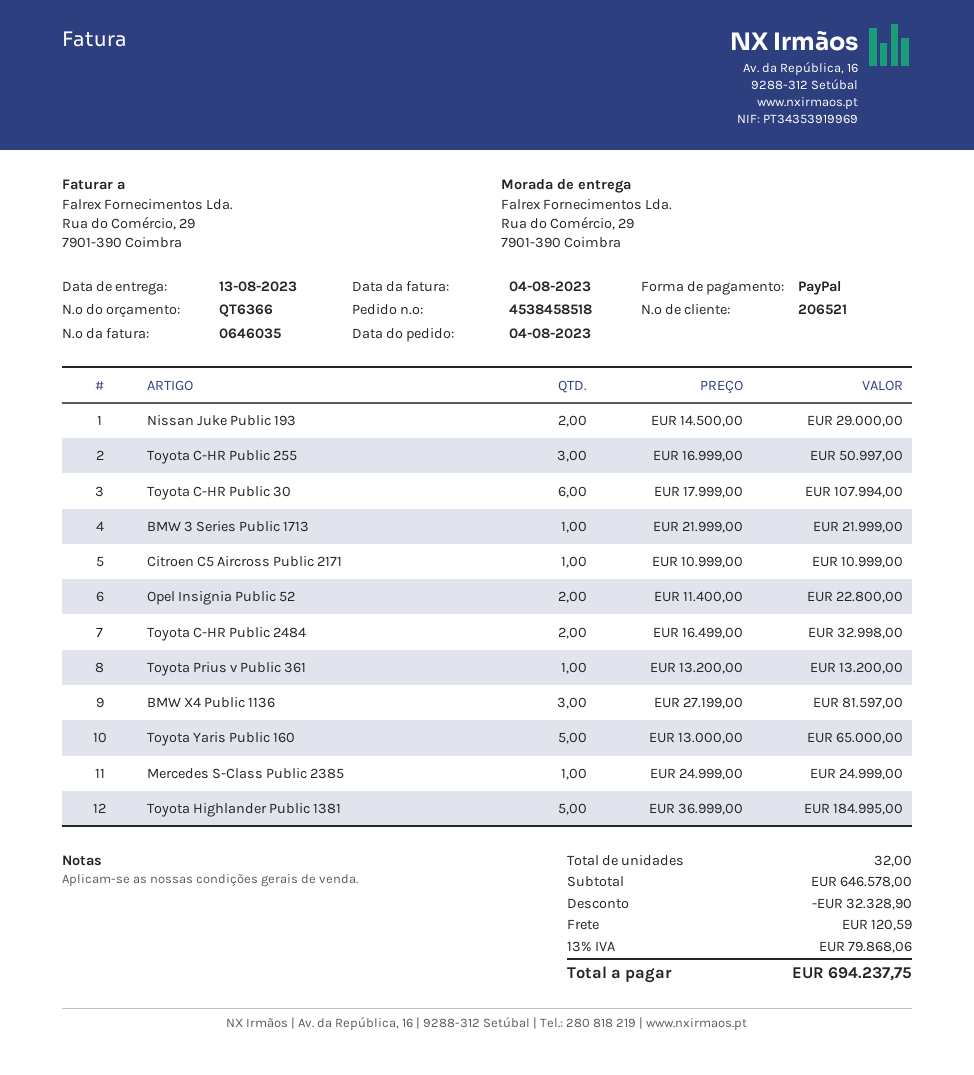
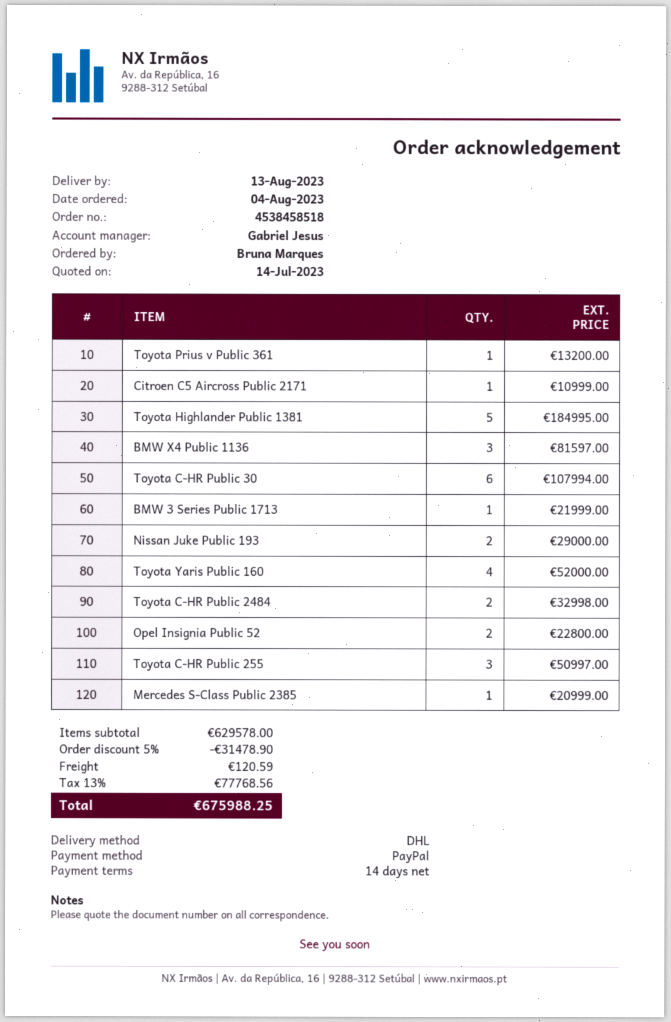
Toyota Yaris Public 160: 5 for 65000.00 -> 4 for 52000.00
Mercedes S-Class Public 2385: 1 for 24999.00 -> 1 for 20999.00
subtotal: 646578.00 -> 629578.00
discount: 32328.90 -> 31478.90
tax: 13% = 79868.06 -> 13% = 77768.56
total: 694237.75 -> 675988.25

